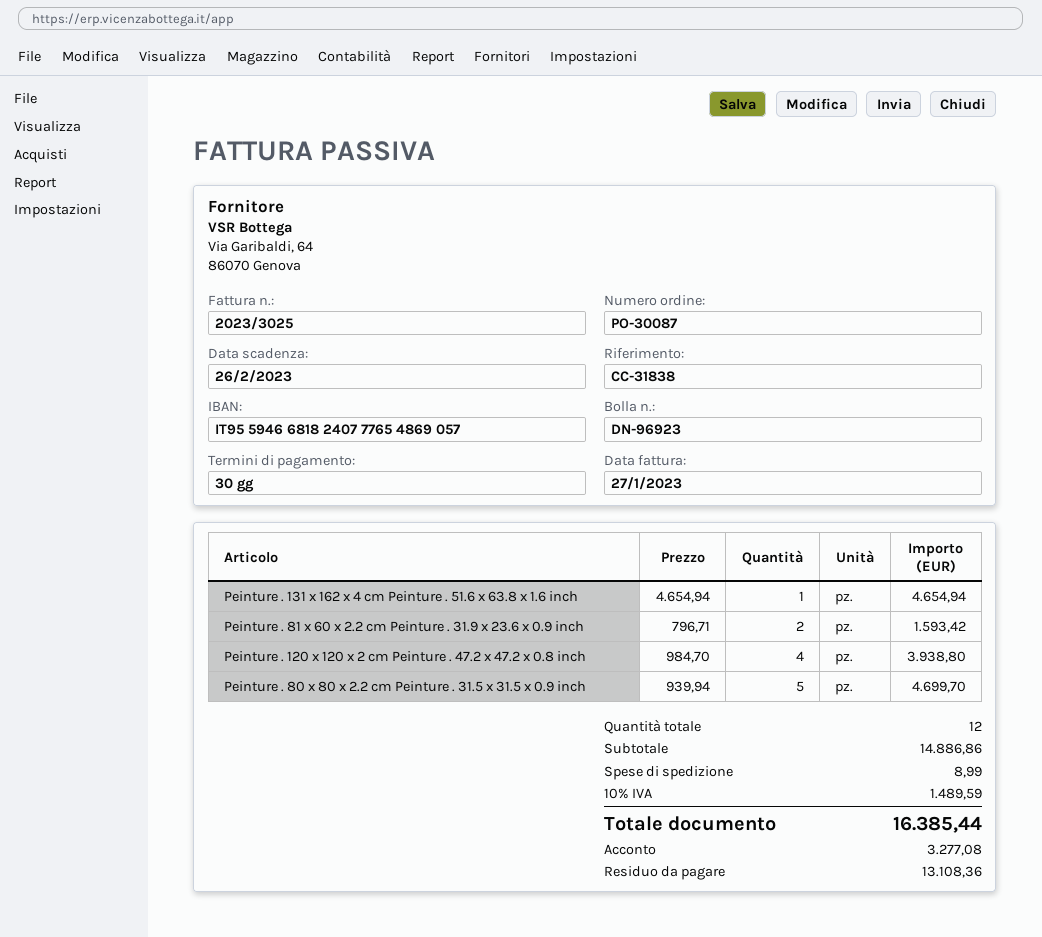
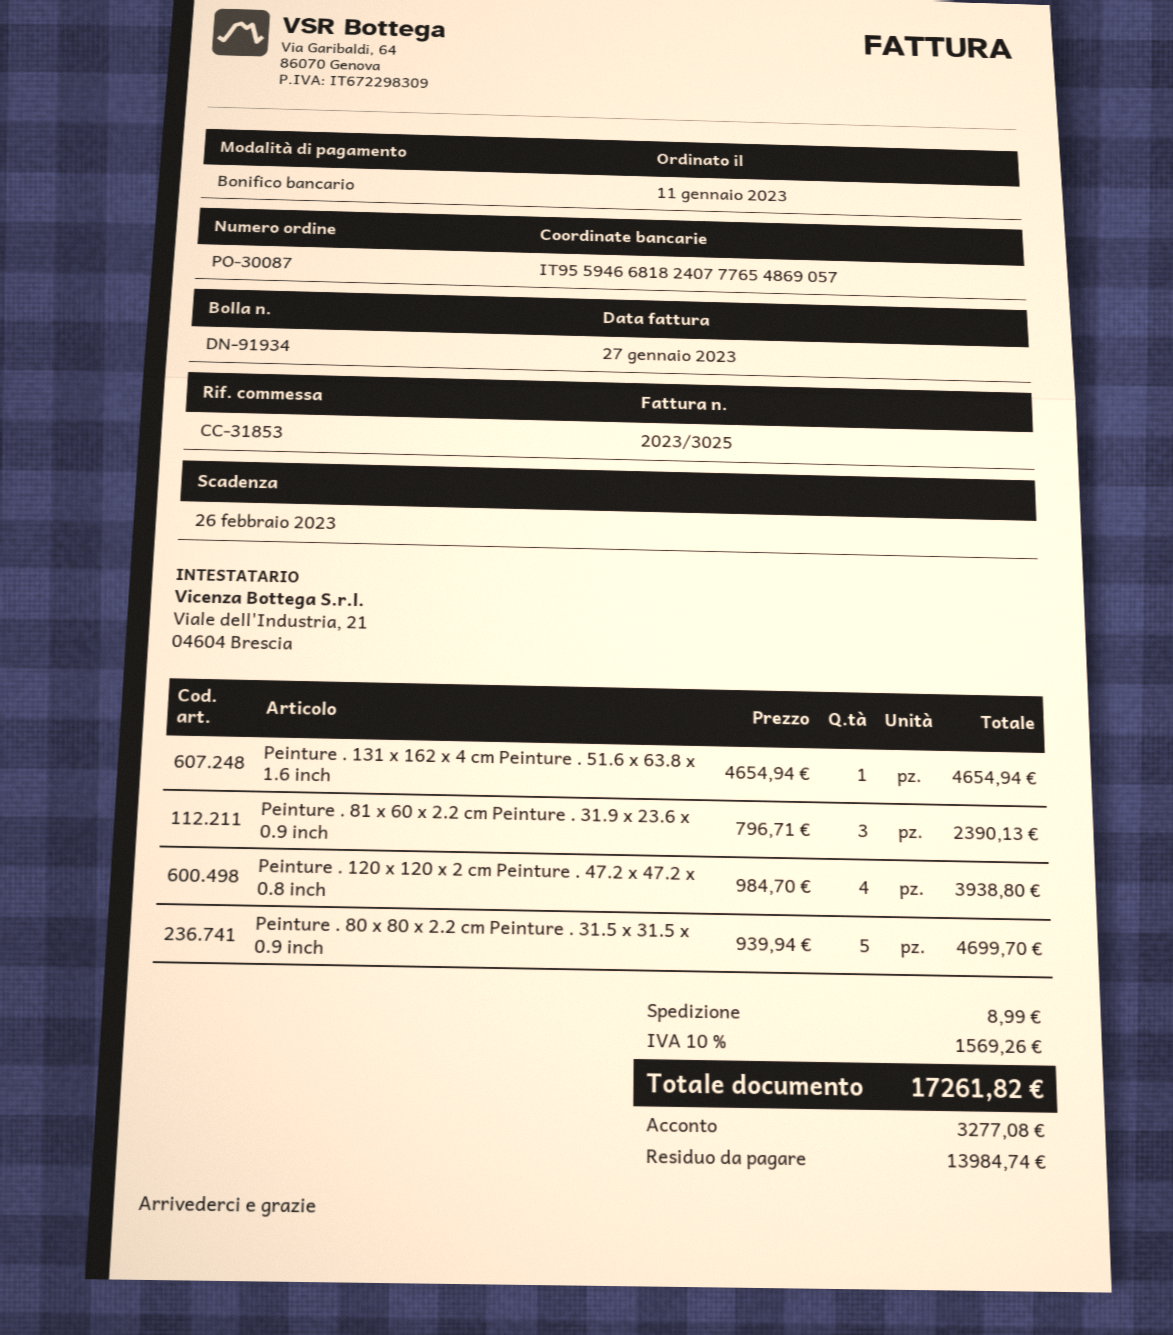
delivery note number: DN-96923 -> DN-91934
reference: CC-31838 -> CC-31853
Peinture . 81 x 60 x 2.2 cm Peinture . 31.9 x 23.6 x 0.9 inch: 2 x 796.71 = 1593.42 -> 3 x 796.71 = 2390.13
tax: 10% = 1489.59 -> 10% = 1569.26
total: 16385.44 -> 17261.82
balance: 13108.36 -> 13984.74

